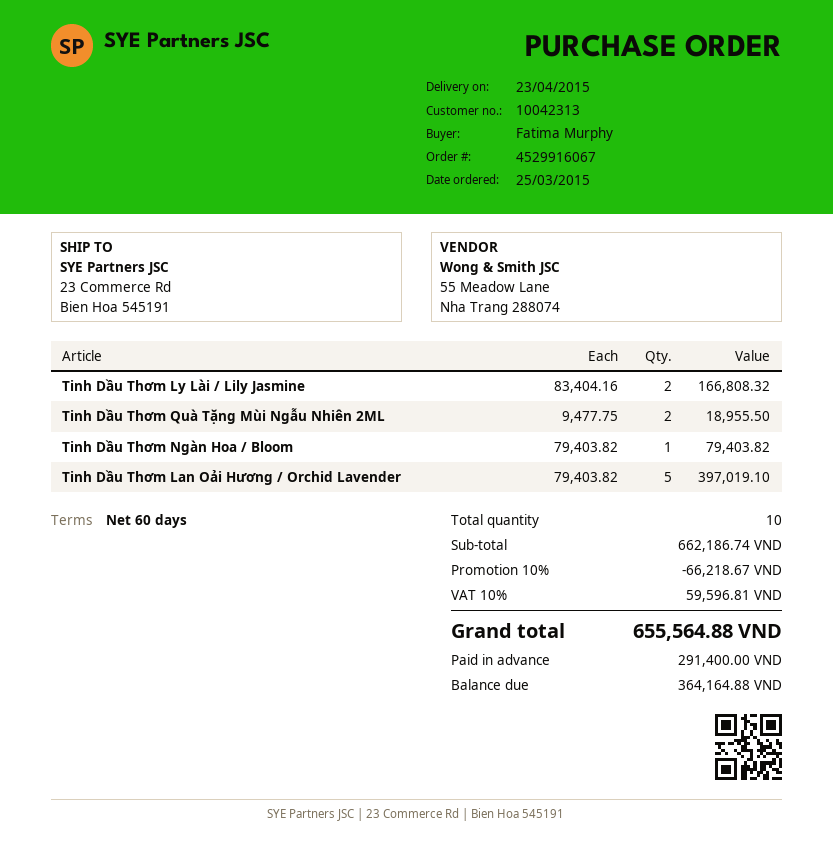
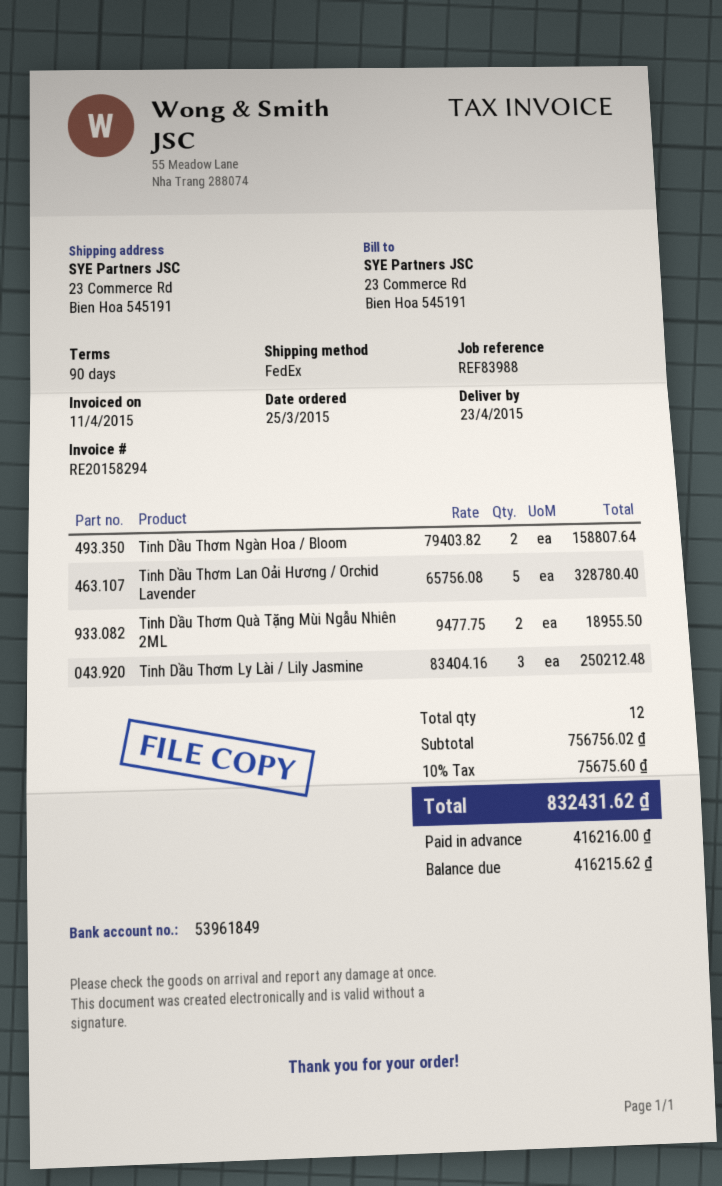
payment terms: 60 days -> 90 days
Tinh Dầu Thơm Ly Lài / Lily Jasmine: 2 x 83404.16 = 166808.32 -> 3 x 83404.16 = 250212.48
Tinh Dầu Thơm Ngàn Hoa / Bloom: 1 x 79403.82 = 79403.82 -> 2 x 79403.82 = 158807.64
Tinh Dầu Thơm Lan Oải Hương / Orchid Lavender: 5 x 79403.82 = 397019.10 -> 5 x 65756.08 = 328780.40
total quantity: 10 -> 12
subtotal: 662186.74 -> 756756.02
discount: 10% = 66218.67 -> none
tax: 10% = 59596.81 -> 10% = 75675.60
total: 655564.88 -> 832431.62
deposit: 291400.00 -> 416216.00
balance: 364164.88 -> 416215.62

